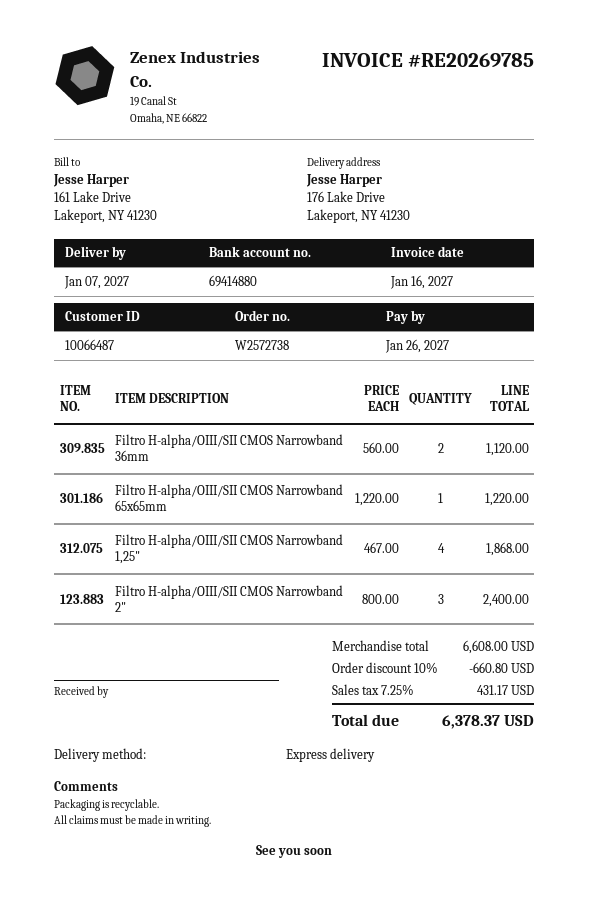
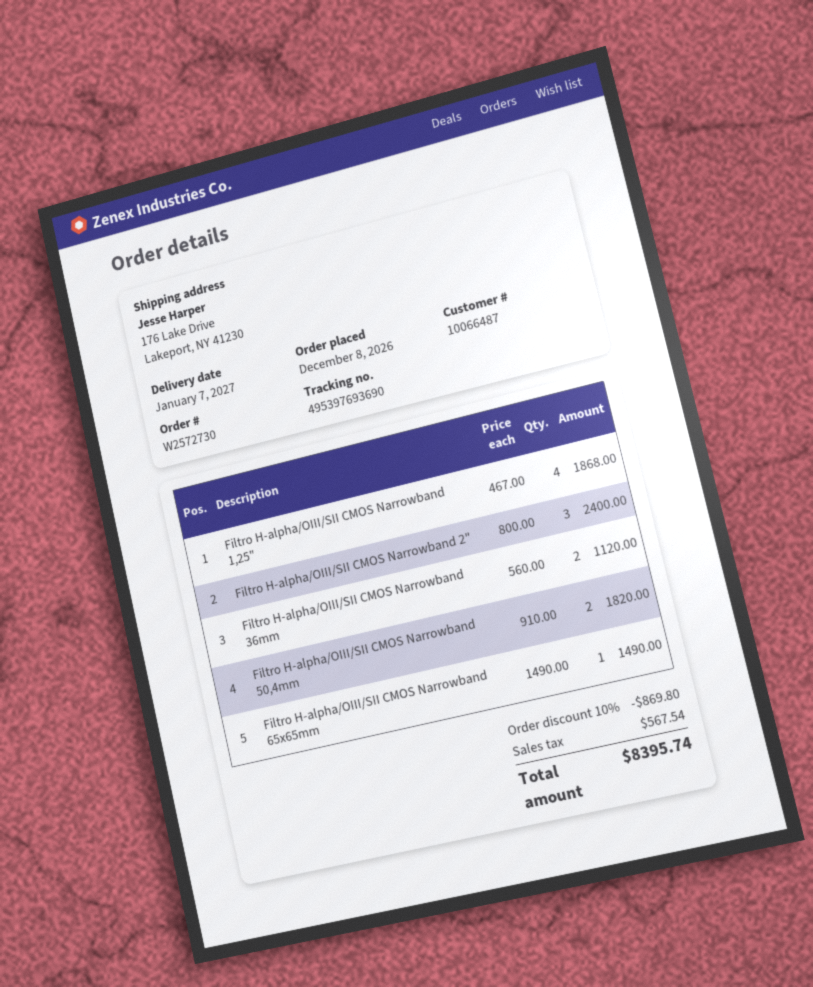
order number: W2572738 -> W2572730
Filtro H-alpha/OIII/SII CMOS Narrowband 65x65mm: 1 x 1220.00 = 1220.00 -> 1 x 1490.00 = 1490.00
Filtro H-alpha/OIII/SII CMOS Narrowband 50,4mm: none -> 2 x 910.00 = 1820.00
discount: 10% = 660.80 -> 10% = 869.80
tax: 431.17 -> 567.54
total: 6378.37 -> 8395.74

